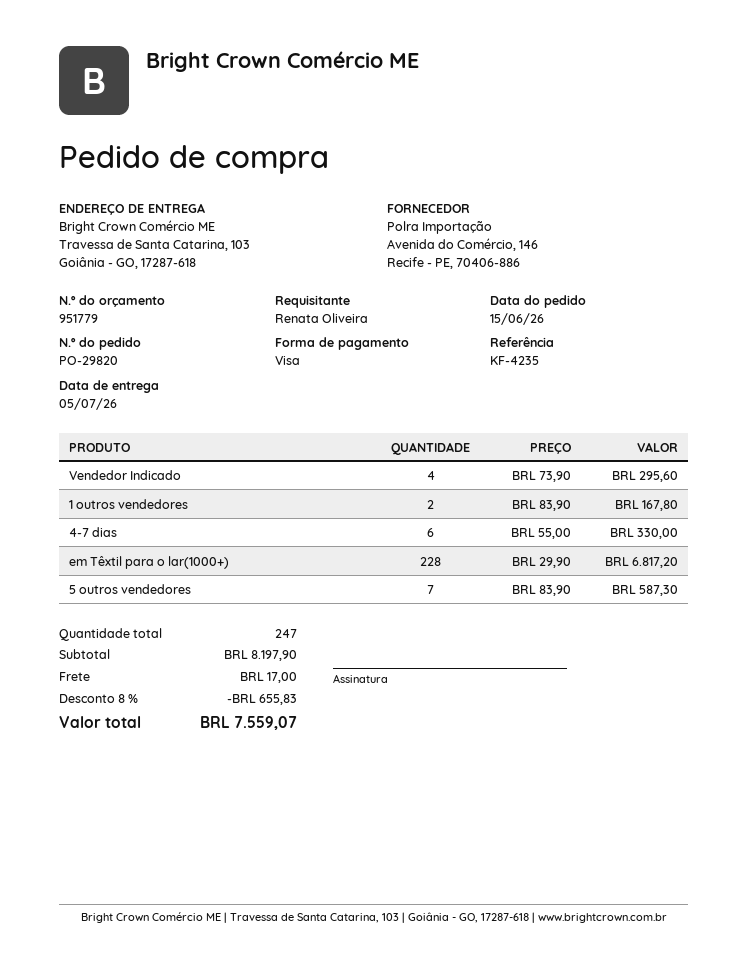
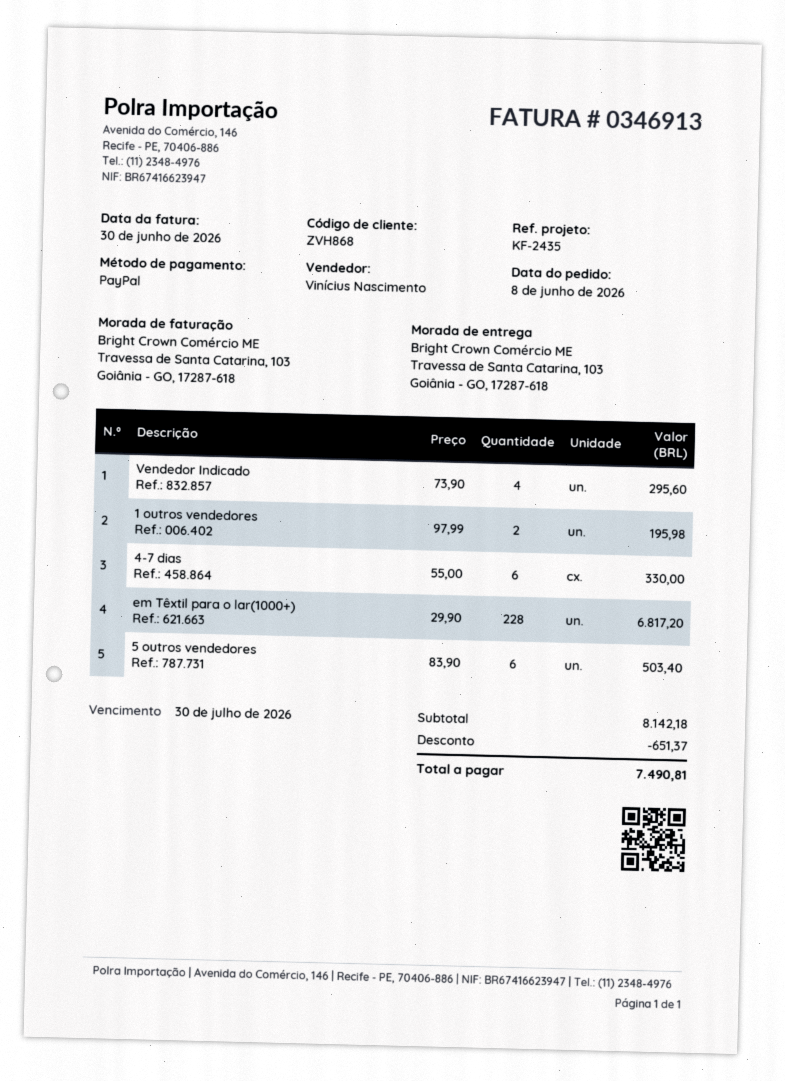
order date: 2026-06-15 -> 2026-06-08
reference: KF-4235 -> KF-2435
payment method: Visa -> PayPal
1 outros vendedores: 2 x 83.90 = 167.80 -> 2 x 97.99 = 195.98
5 outros vendedores: 7 x 83.90 = 587.30 -> 6 x 83.90 = 503.40
subtotal: 8197.90 -> 8142.18
discount: 655.83 -> 651.37
shipping: 17.00 -> none
total: 7559.07 -> 7490.81

